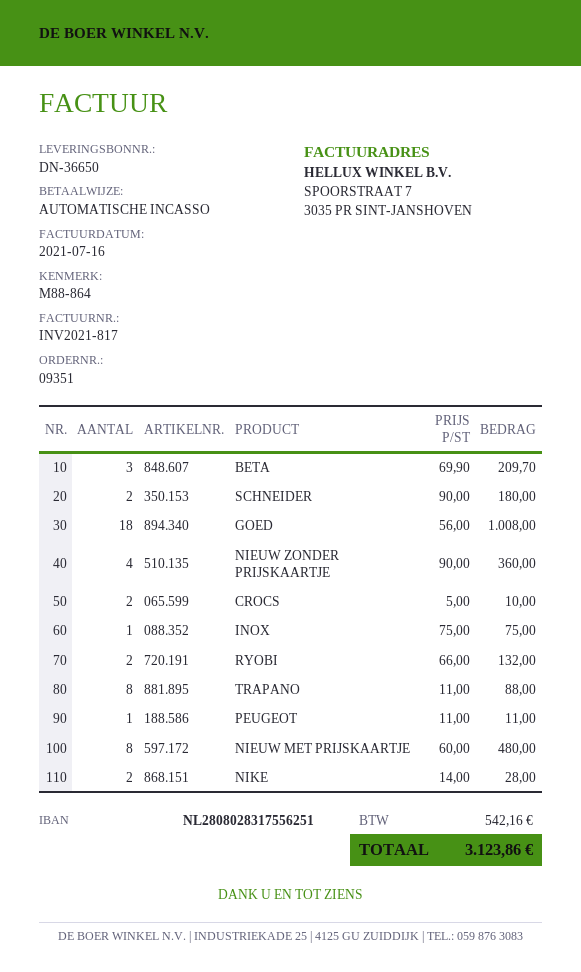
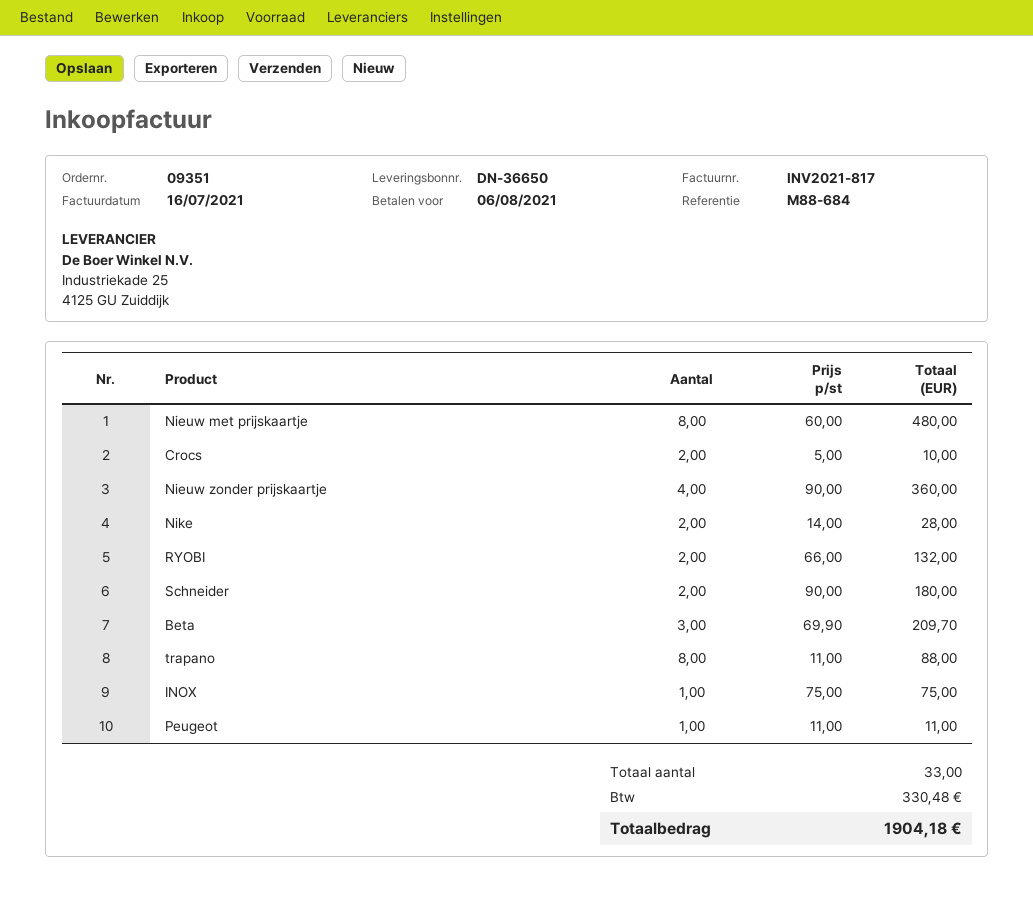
reference: M88-864 -> M88-684
GOED: 18 x 56.00 = 1008.00 -> none
tax: 542.16 -> 330.48
total: 3123.86 -> 1904.18

